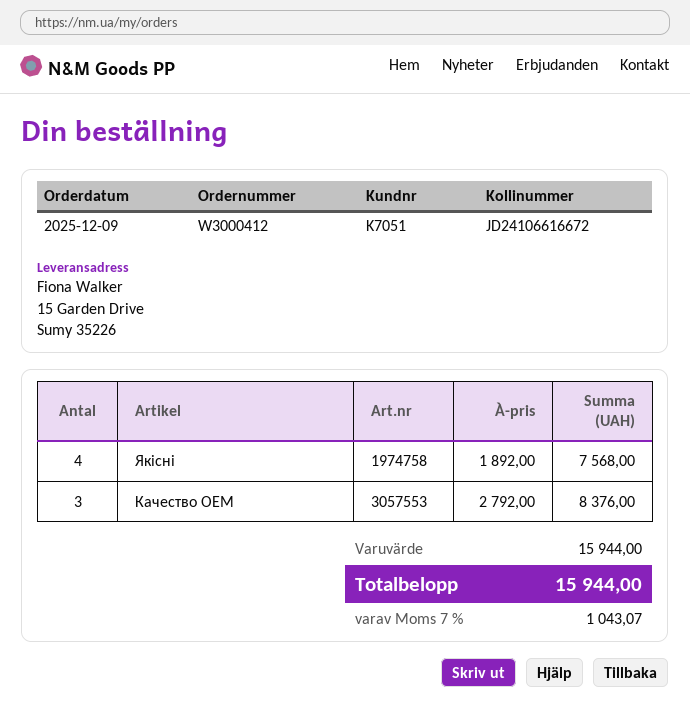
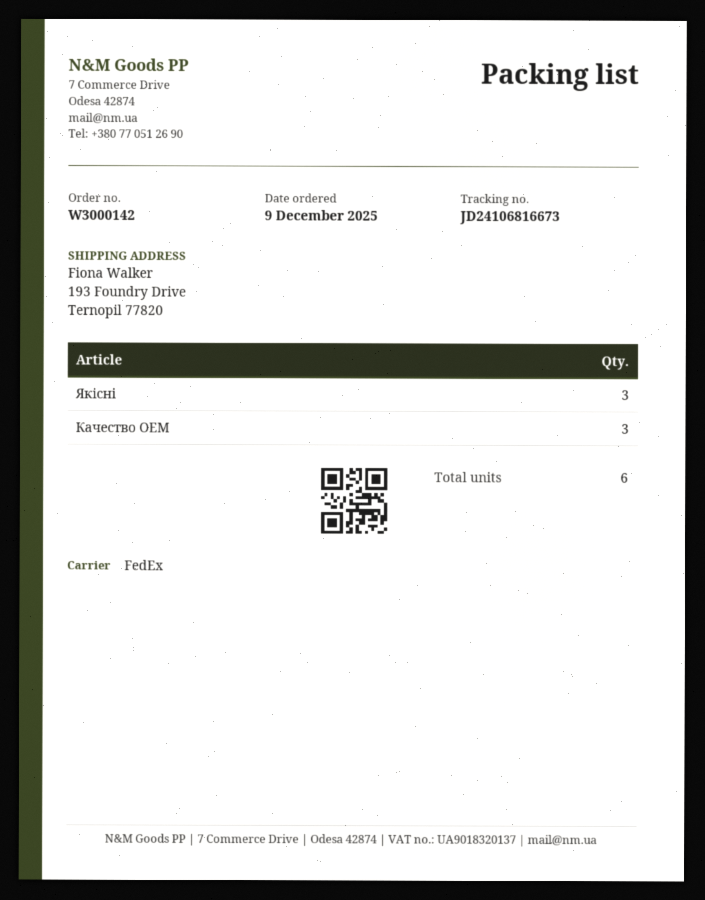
order number: W3000412 -> W3000142
tracking number: JD24106616672 -> JD24106816673
ship to: 15 Garden Drive, Sumy 35226 -> 193 Foundry Drive, Ternopil 77820
Якісні: 4 -> 3

